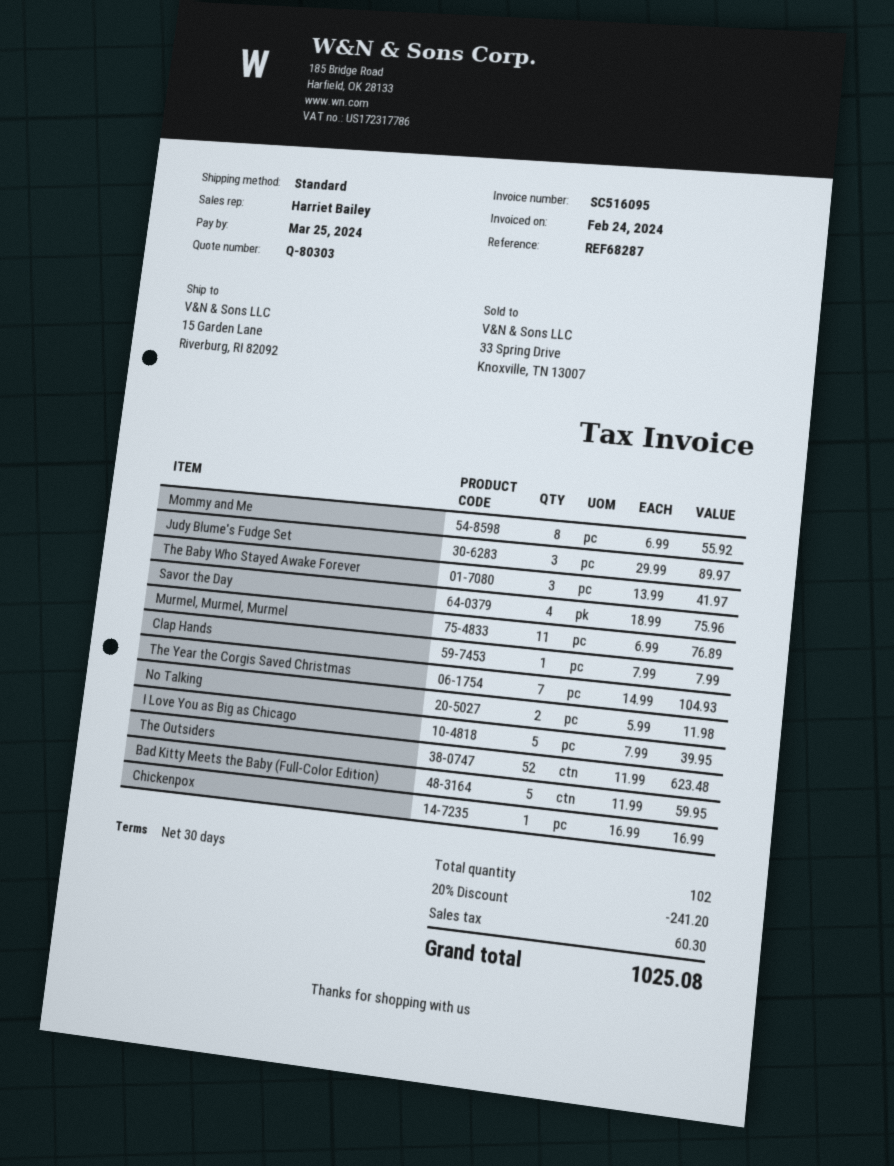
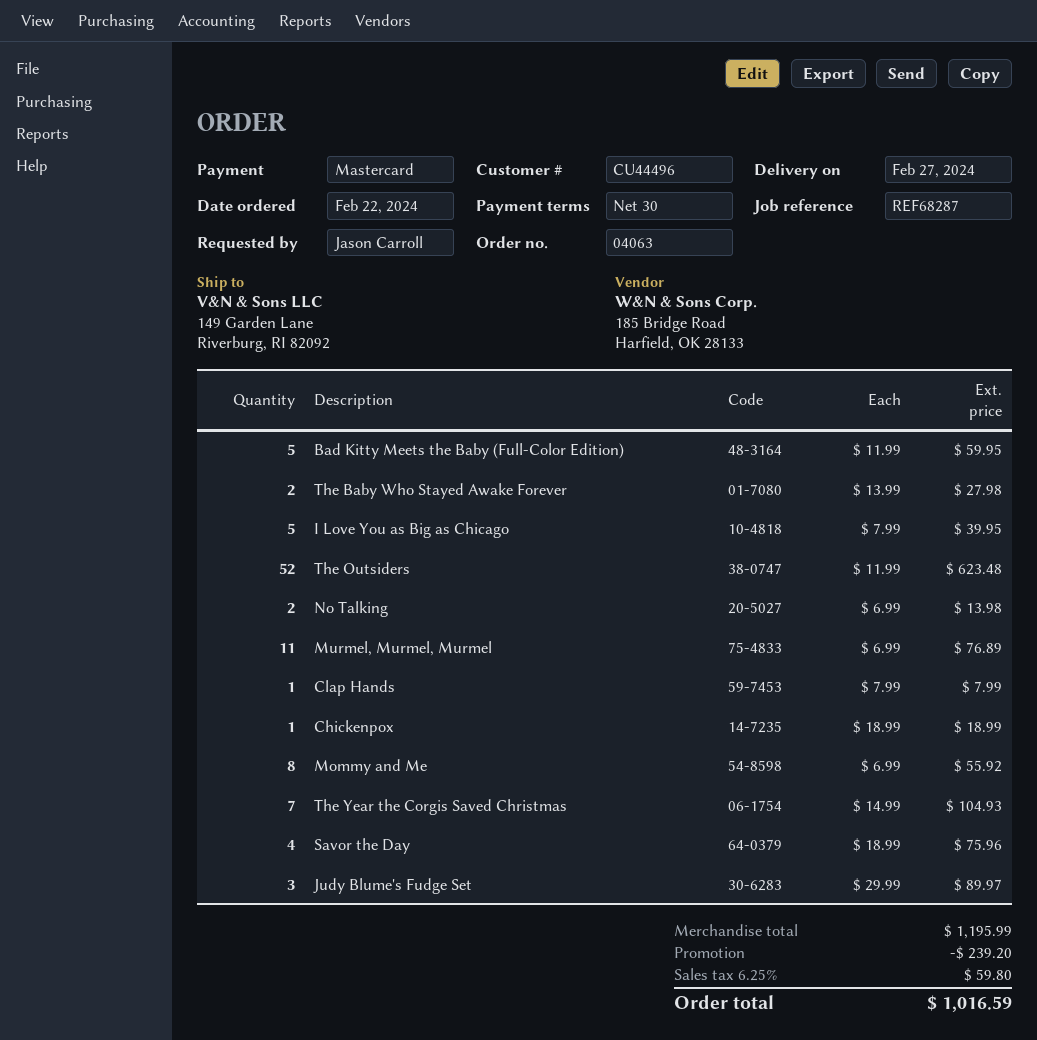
ship to: 15 Garden Lane, Riverburg, RI 82092 -> 149 Garden Lane, Riverburg, RI 82092
The Baby Who Stayed Awake Forever: 3 x 13.99 = 41.97 -> 2 x 13.99 = 27.98
No Talking: 2 x 5.99 = 11.98 -> 2 x 6.99 = 13.98
Chickenpox: 1 x 16.99 = 16.99 -> 1 x 18.99 = 18.99
discount: 241.20 -> 239.20
tax: 60.30 -> 59.80
total: 1025.08 -> 1016.59

